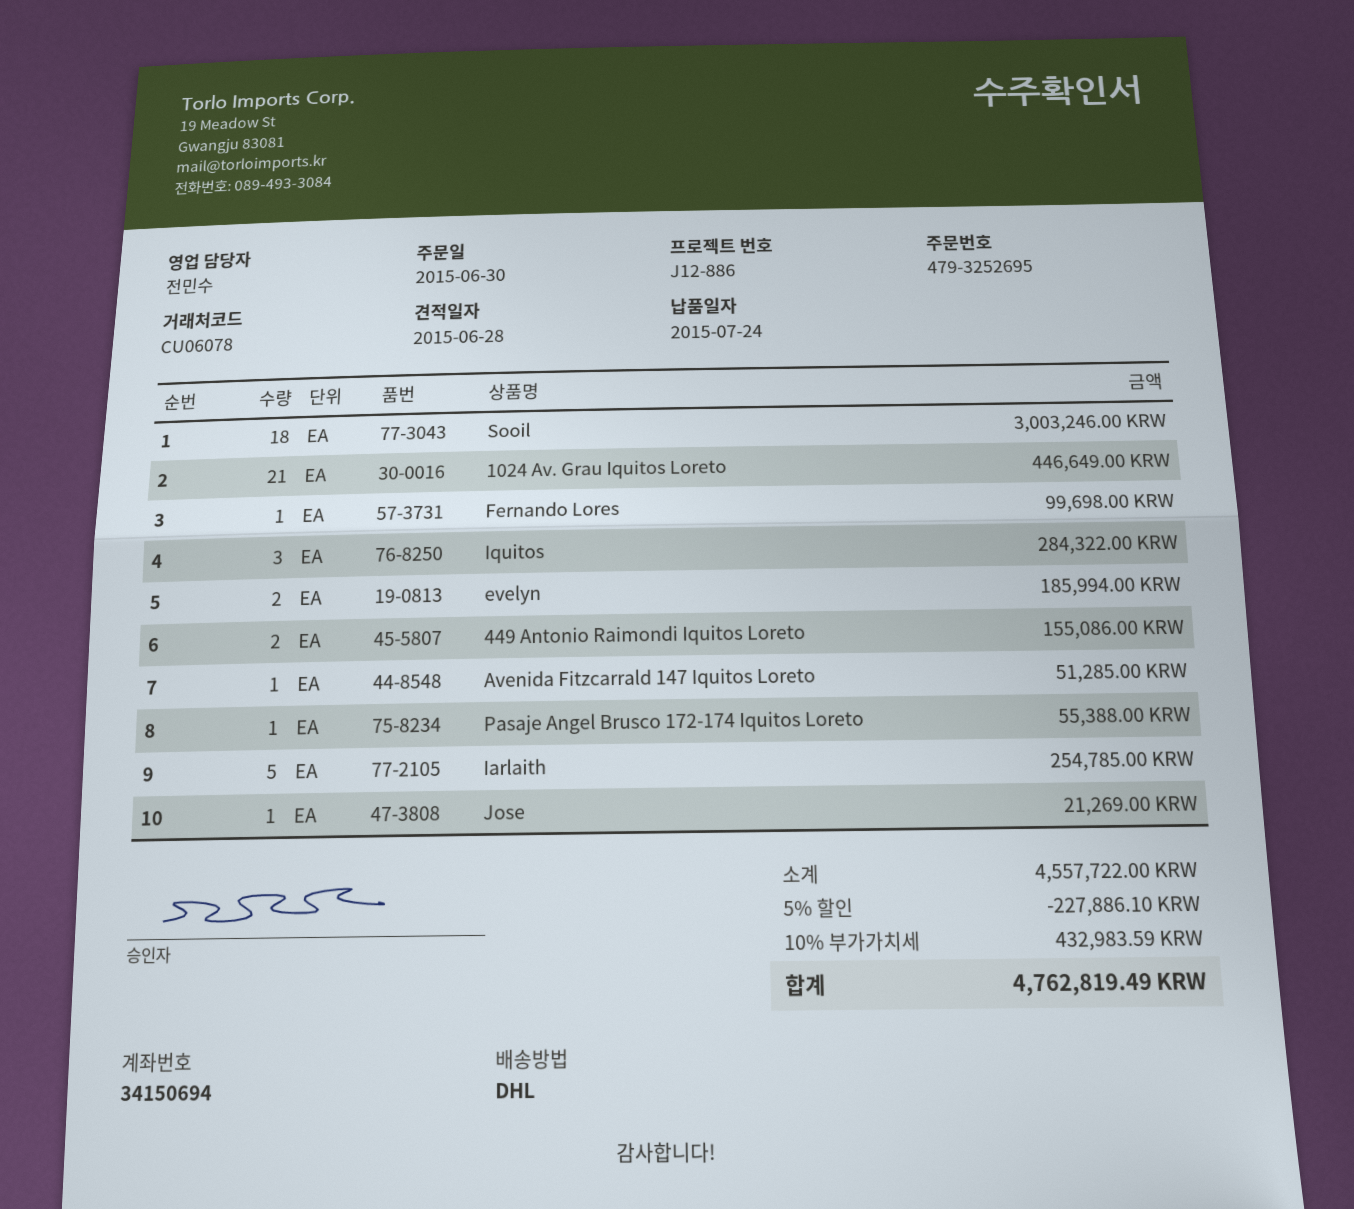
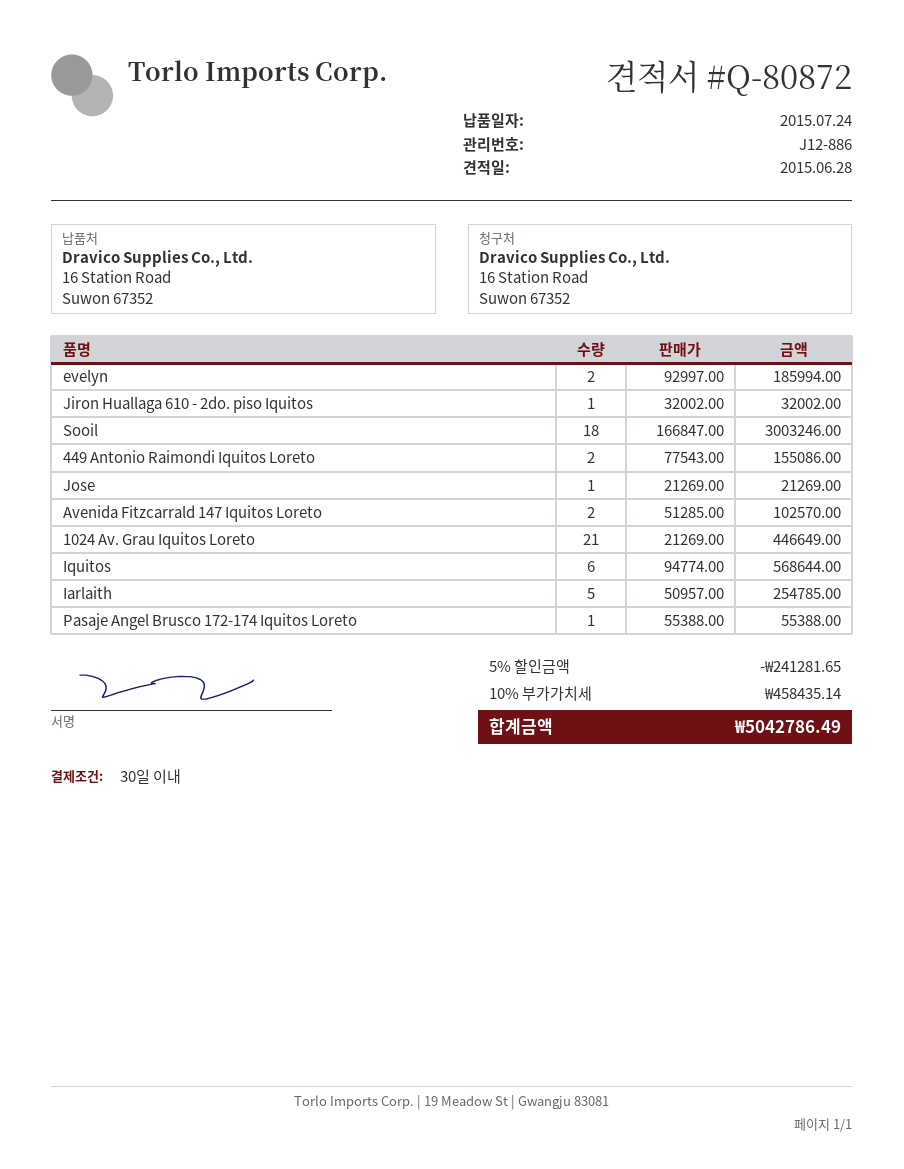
Fernando Lores: 1 for 99698.00 -> none
Iquitos: 3 for 284322.00 -> 6 for 568644.00
Avenida Fitzcarrald 147 Iquitos Loreto: 1 for 51285.00 -> 2 for 102570.00
Jiron Huallaga 610 - 2do. piso Iquitos: none -> 1 for 32002.00
discount: 5% = 227886.10 -> 5% = 241281.65
tax: 10% = 432983.59 -> 10% = 458435.14
total: 4762819.49 -> 5042786.49

